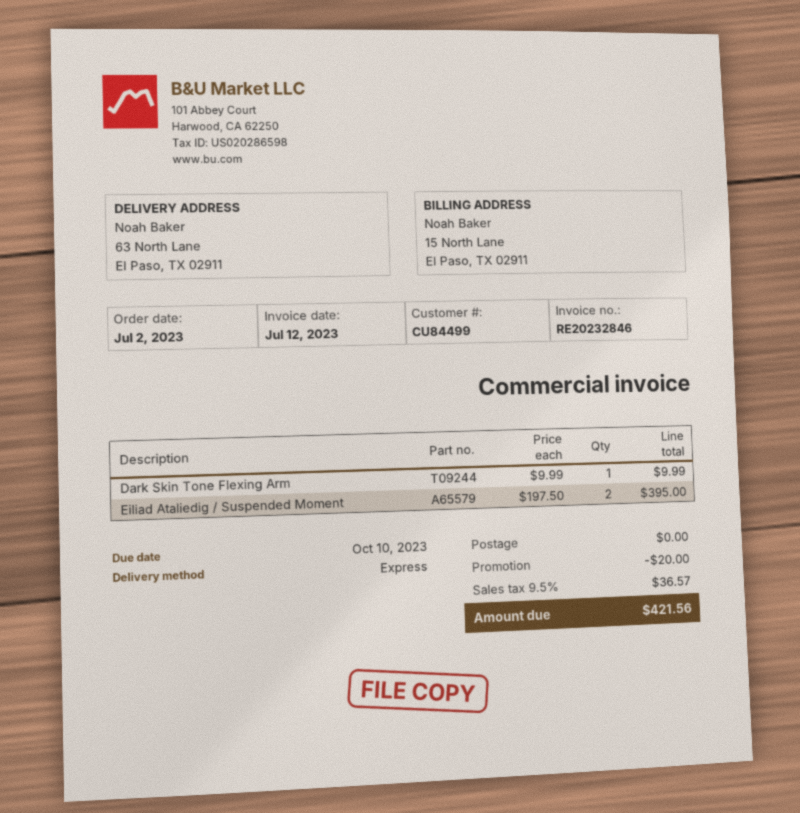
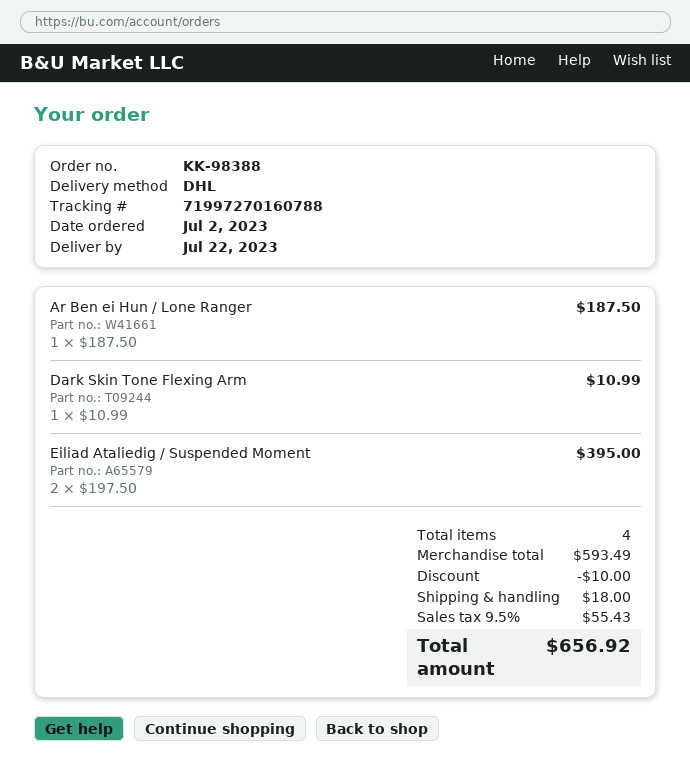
shipping method: express -> DHL
Dark Skin Tone Flexing Arm: 1 x 9.99 = 9.99 -> 1 x 10.99 = 10.99
Ar Ben ei Hun / Lone Ranger: none -> 1 x 187.50 = 187.50
discount: 20.00 -> 10.00
shipping: 0.00 -> 18.00
tax: 9.5% = 36.57 -> 9.5% = 55.43
total: 421.56 -> 656.92

